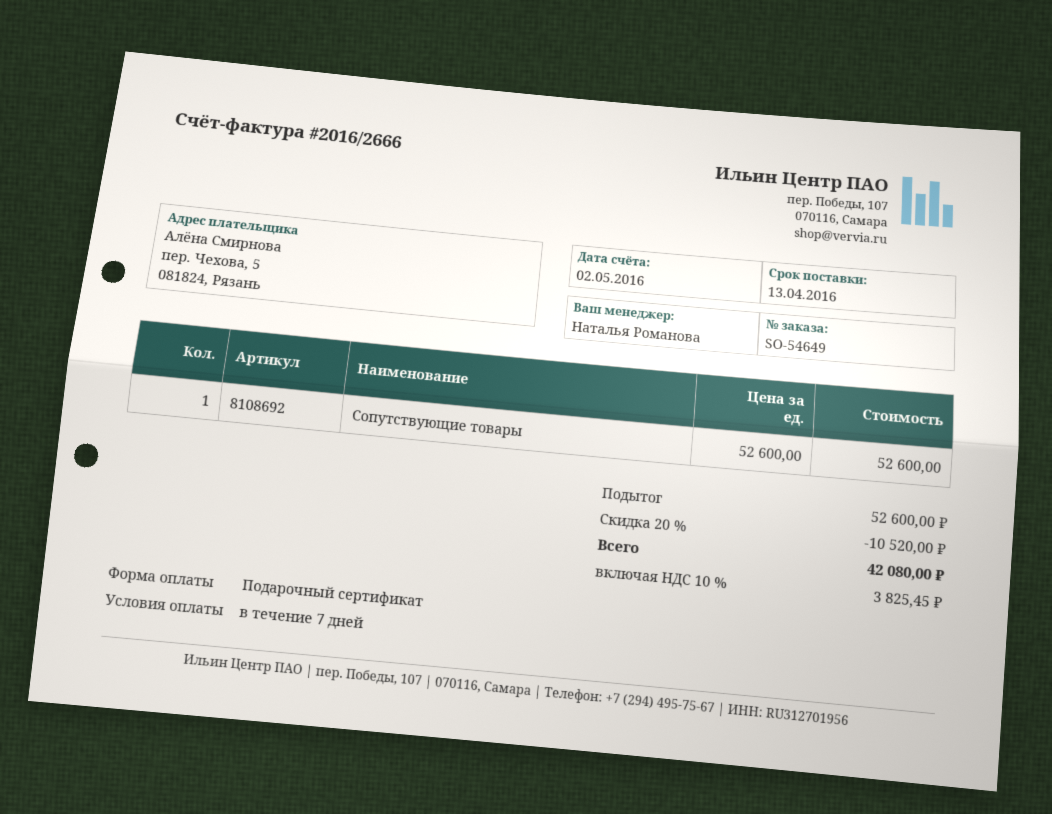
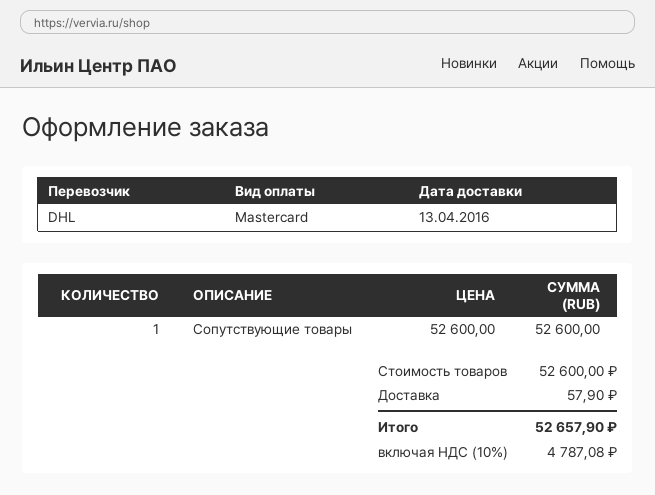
payment method: gift card -> Mastercard
discount: 20% = 10520.00 -> none
shipping: none -> 57.90
tax: 10% = 3825.45 -> 10% = 4787.08
total: 42080.00 -> 52657.90

